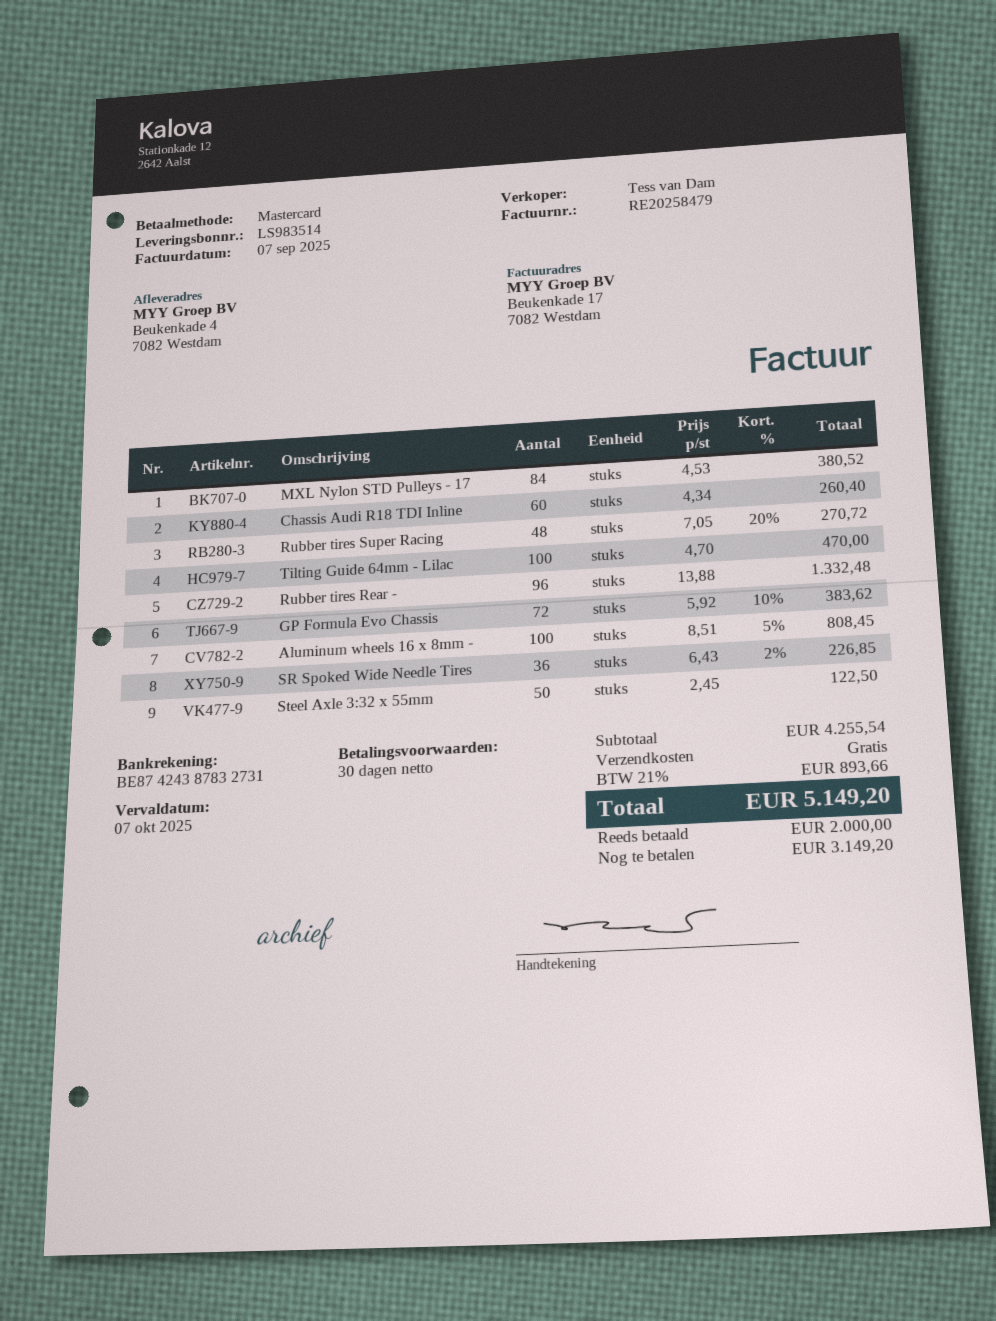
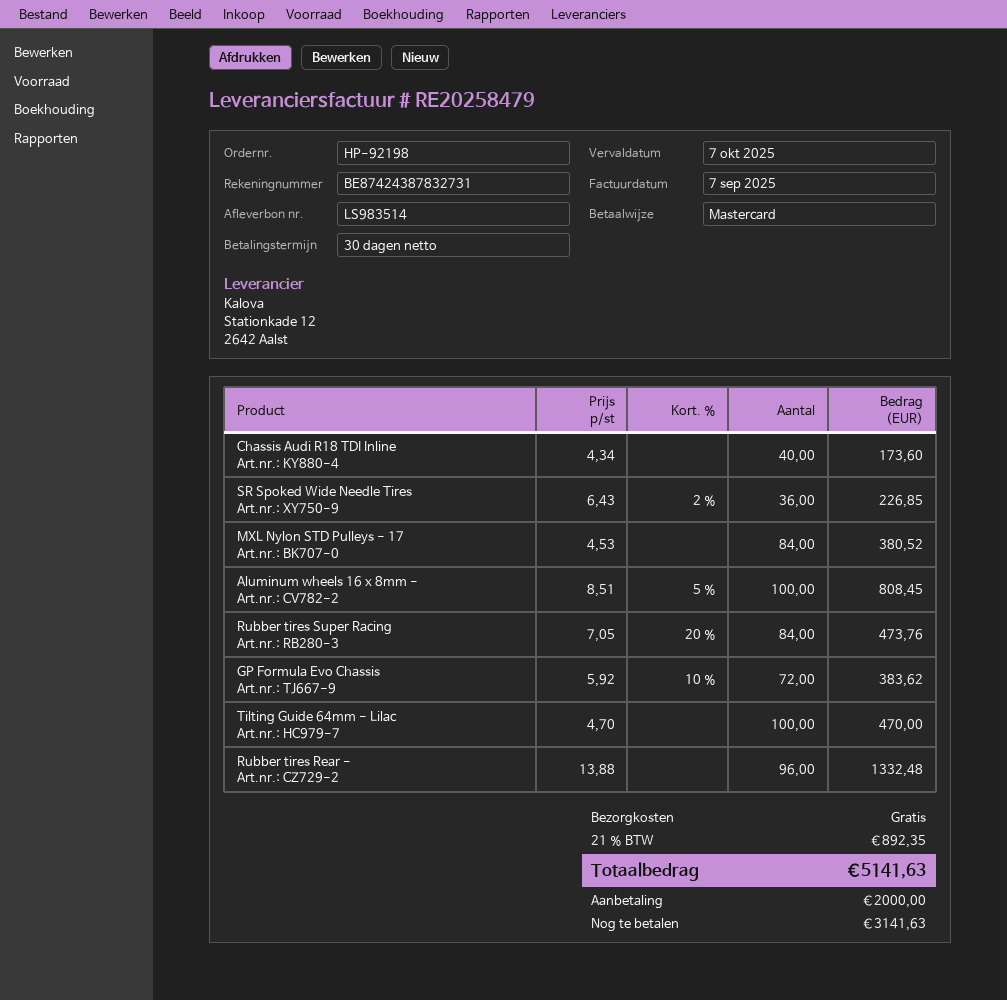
Chassis Audi R18 TDI Inline: 60 x 4.34 = 260.40 -> 40 x 4.34 = 173.60
Rubber tires Super Racing: 48 x 7.05 - 20% = 270.72 -> 84 x 7.05 - 20% = 473.76
Steel Axle 3:32 x 55mm: 50 x 2.45 = 122.50 -> none
tax: 21% = 893.66 -> 21% = 892.35
total: 5149.20 -> 5141.63
balance: 3149.20 -> 3141.63

